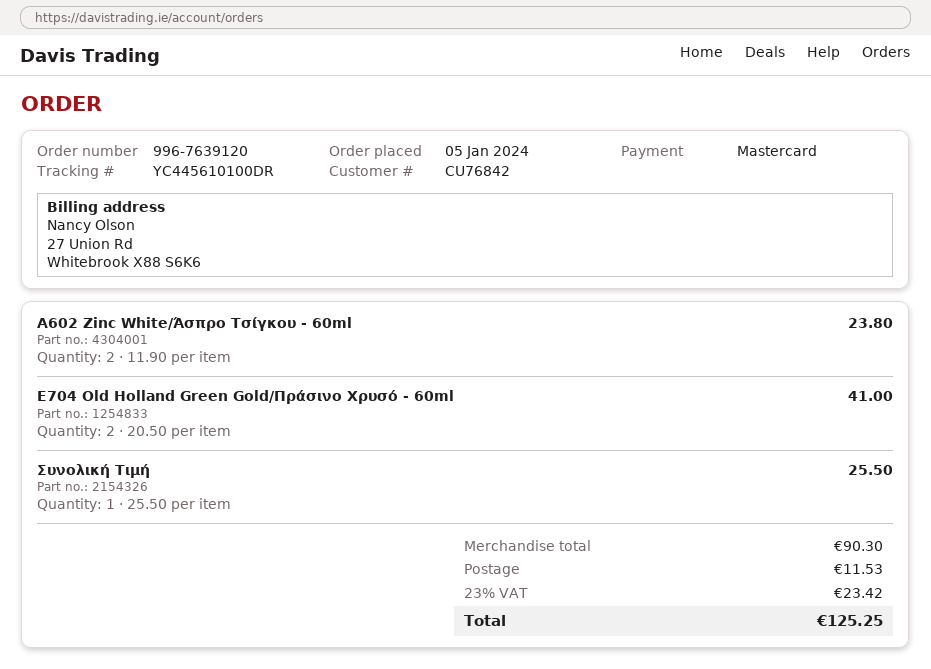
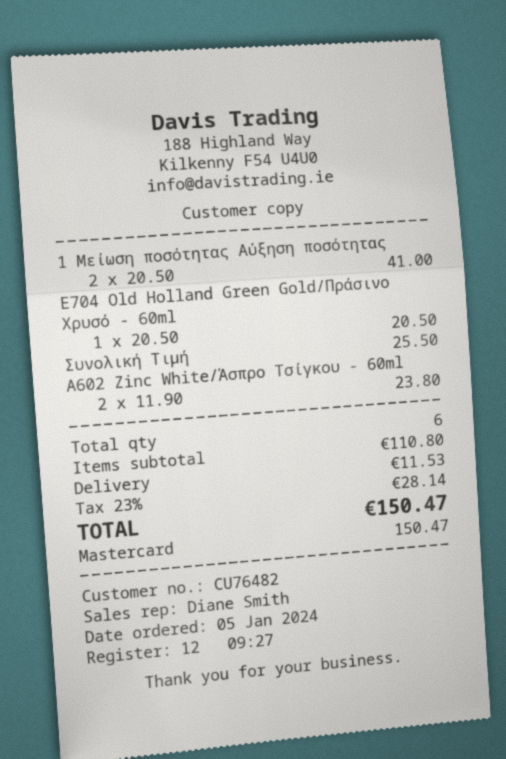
customer number: CU76842 -> CU76482
E704 Old Holland Green Gold/Πράσινο Χρυσό - 60ml: 2 x 20.50 = 41.00 -> 1 x 20.50 = 20.50
1 Μείωση ποσότητας Αύξηση ποσότητας: none -> 2 x 20.50 = 41.00
subtotal: 90.30 -> 110.80
tax: 23% = 23.42 -> 23% = 28.14
total: 125.25 -> 150.47

